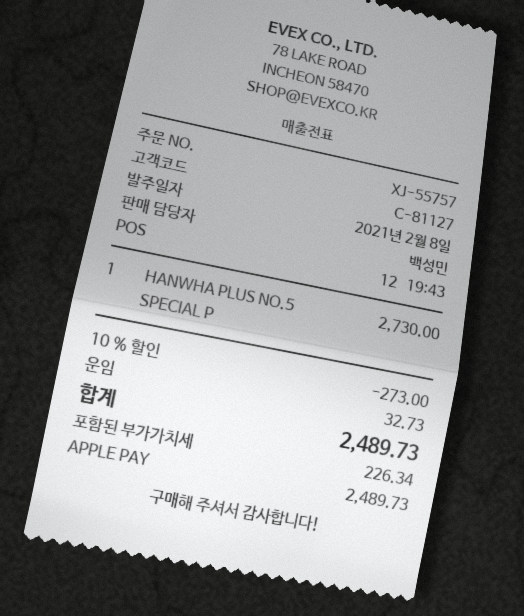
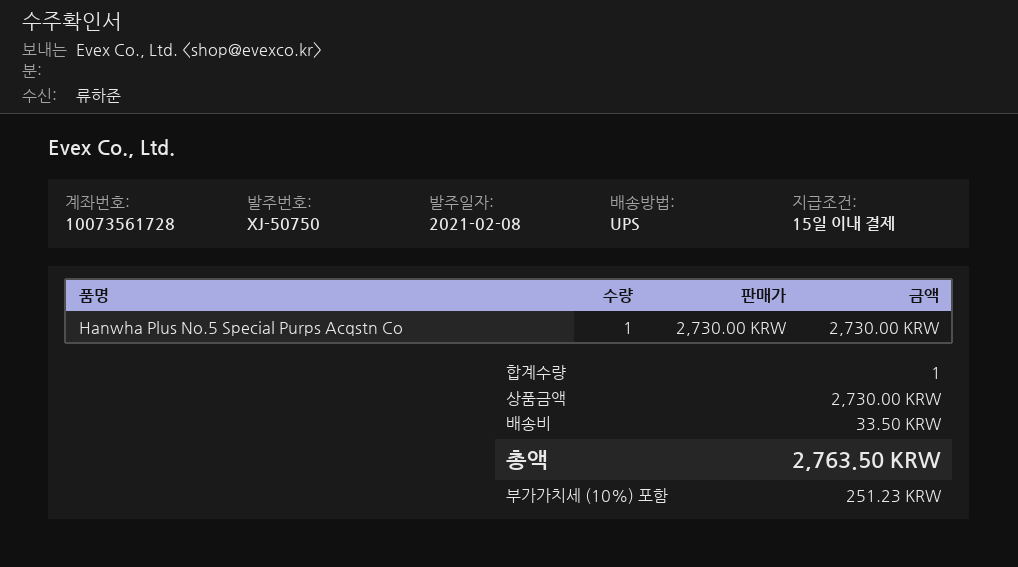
order number: XJ-55757 -> XJ-50750
discount: 10% = 273.00 -> none
shipping: 32.73 -> 33.50
tax: 226.34 -> 251.23
total: 2489.73 -> 2763.50

